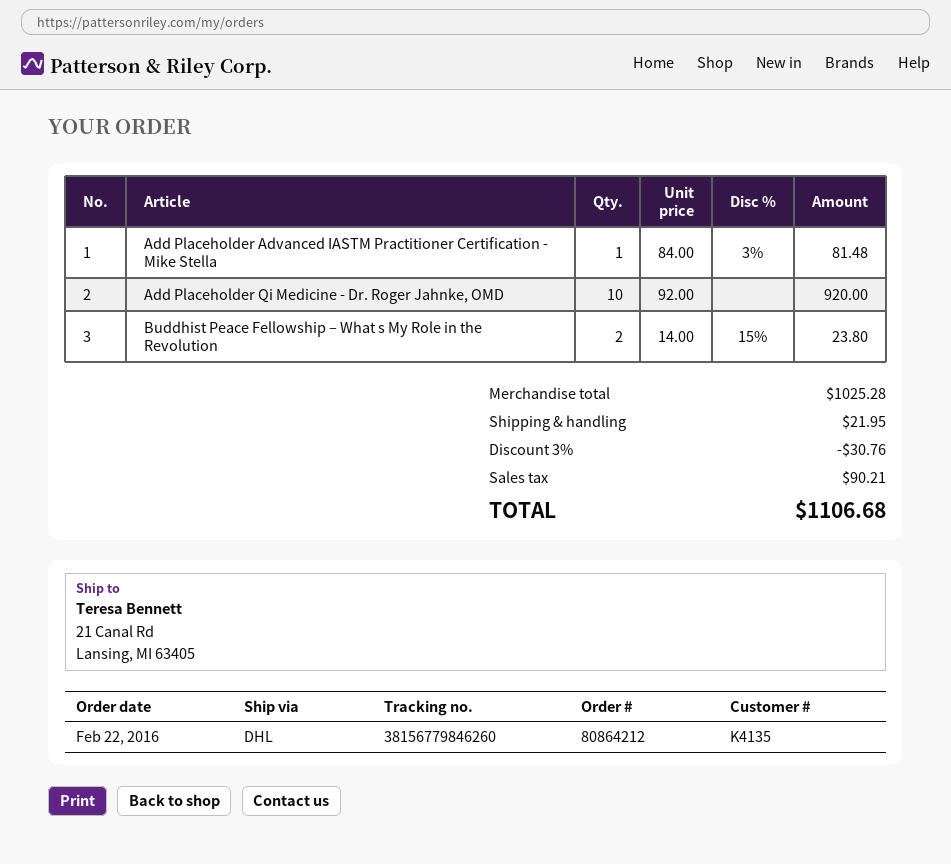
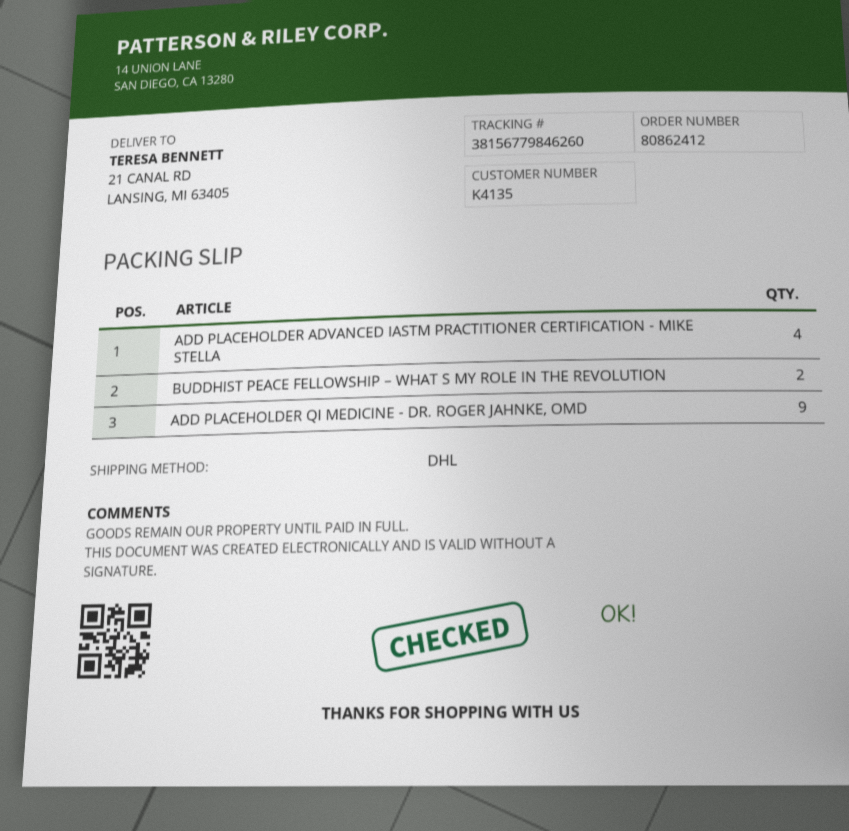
order number: 80864212 -> 80862412
Add Placeholder Advanced IASTM Practitioner Certification - Mike Stella: 1 -> 4
Add Placeholder Qi Medicine - Dr. Roger Jahnke, OMD: 10 -> 9

